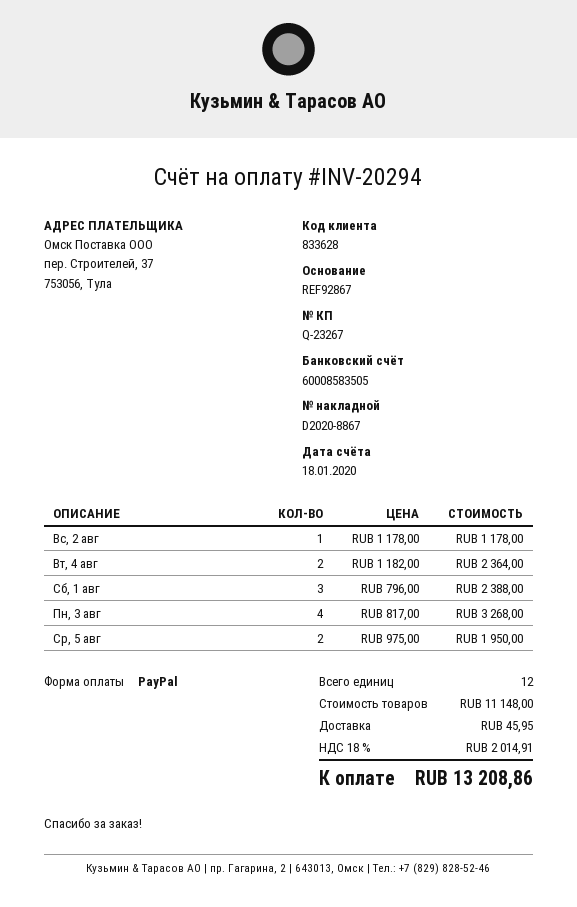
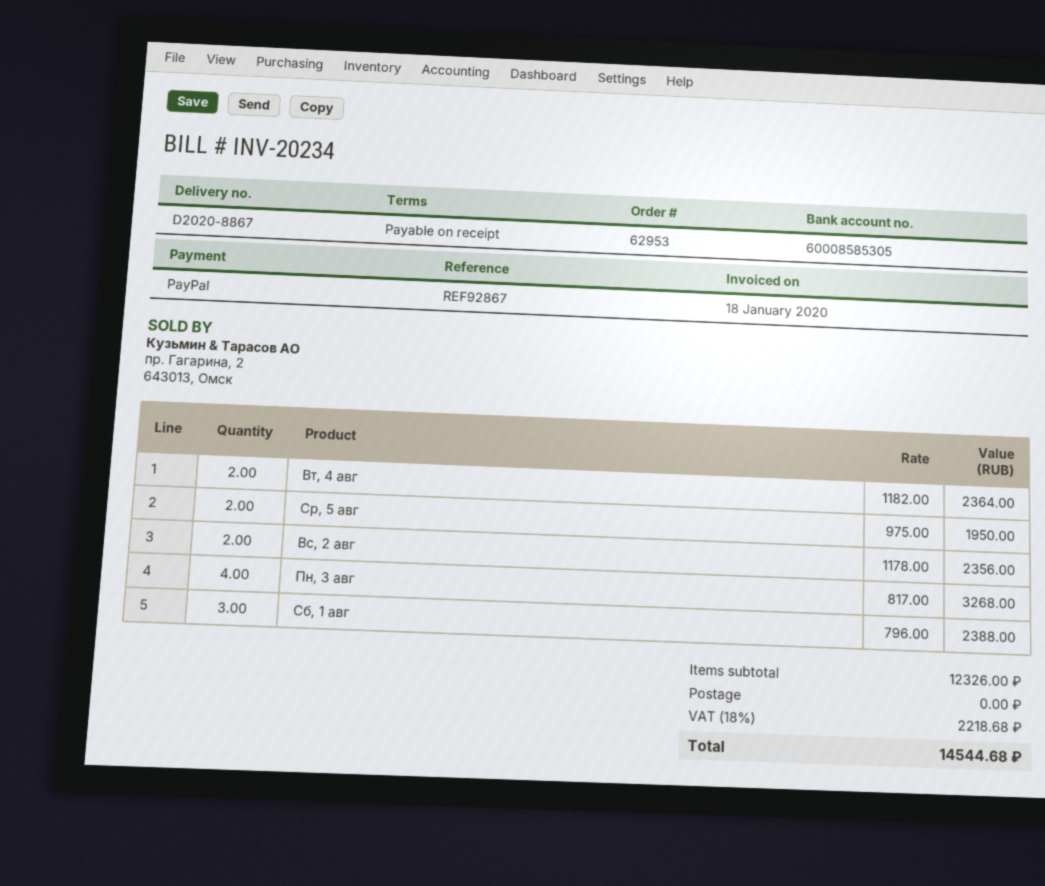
invoice number: INV-20294 -> INV-20234
bank account: 60008583505 -> 60008585305
Вс, 2 авг: 1 x 1178.00 = 1178.00 -> 2 x 1178.00 = 2356.00
subtotal: 11148.00 -> 12326.00
shipping: 45.95 -> 0.00
tax: 18% = 2014.91 -> 18% = 2218.68
total: 13208.86 -> 14544.68

